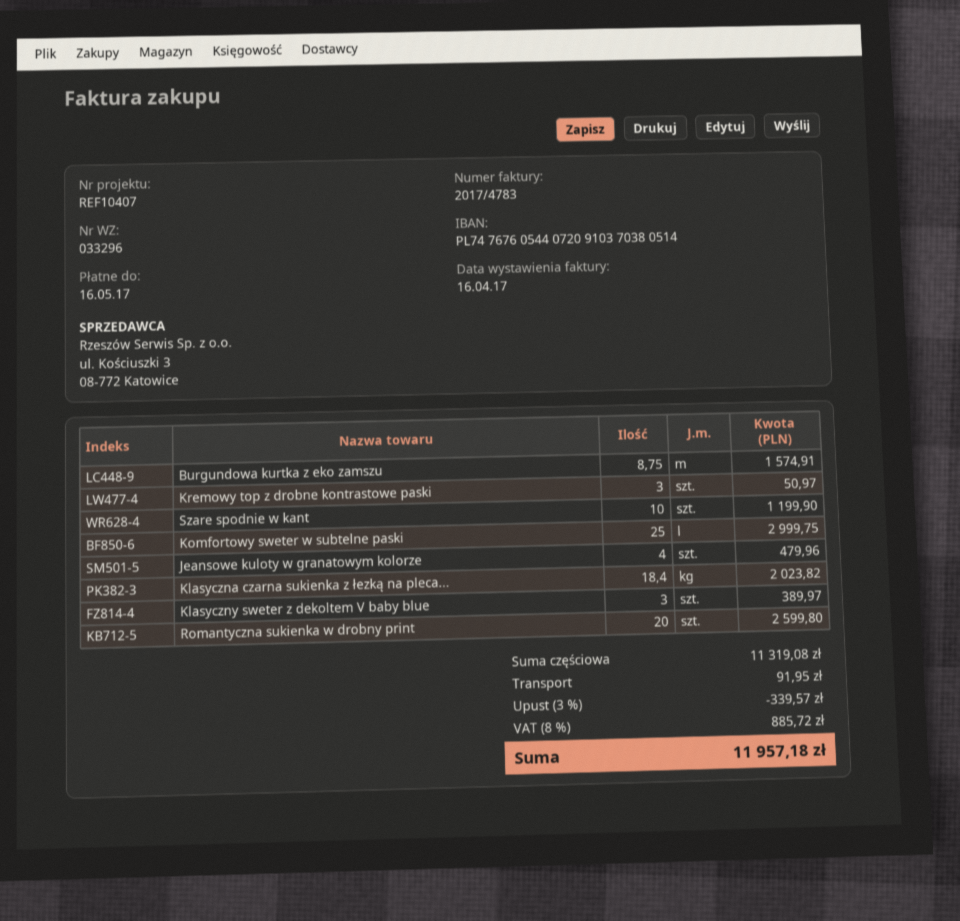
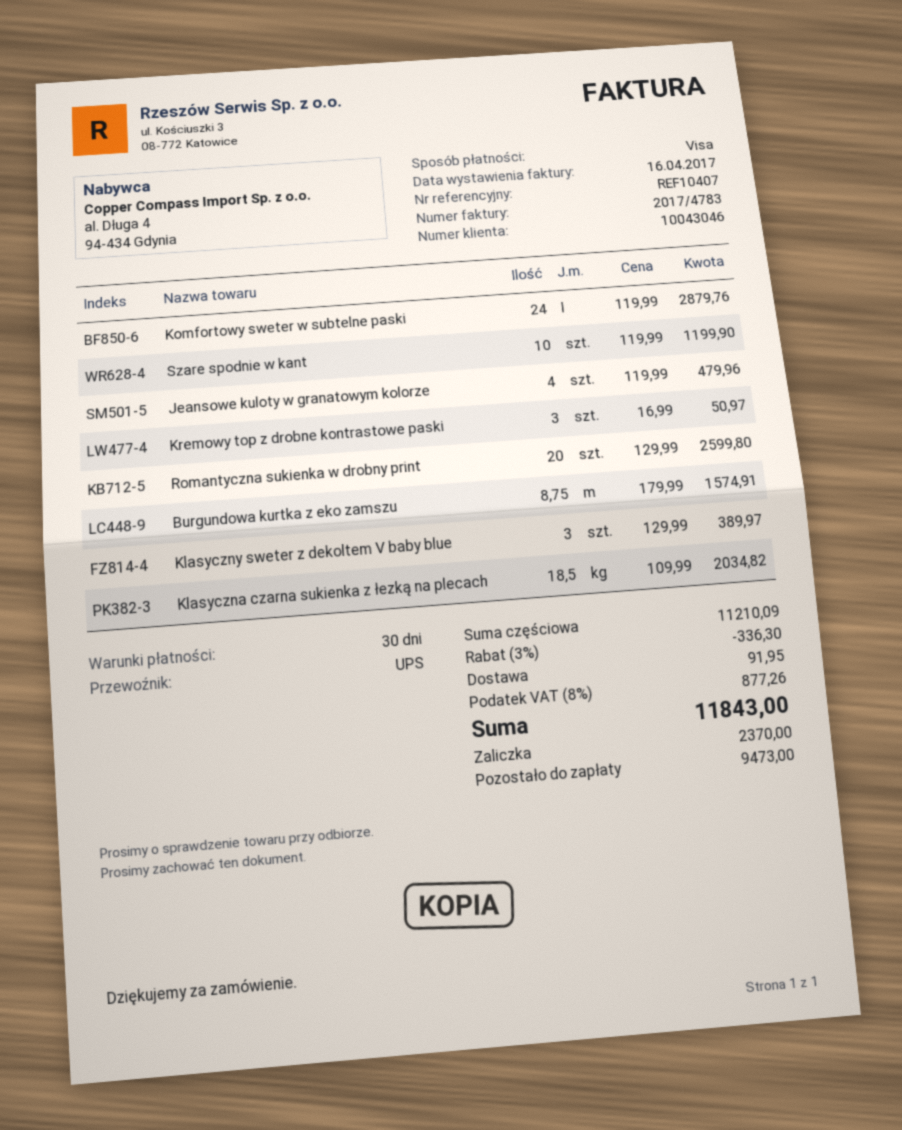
Komfortowy sweter w subtelne paski: 25 for 2999.75 -> 24 for 2879.76
Klasyczna czarna sukienka z łezką na pleca...: 18.4 for 2023.82 -> 18.5 for 2034.82
subtotal: 11319.08 -> 11210.09
discount: 3% = 339.57 -> 3% = 336.30
tax: 8% = 885.72 -> 8% = 877.26
total: 11957.18 -> 11843.00

